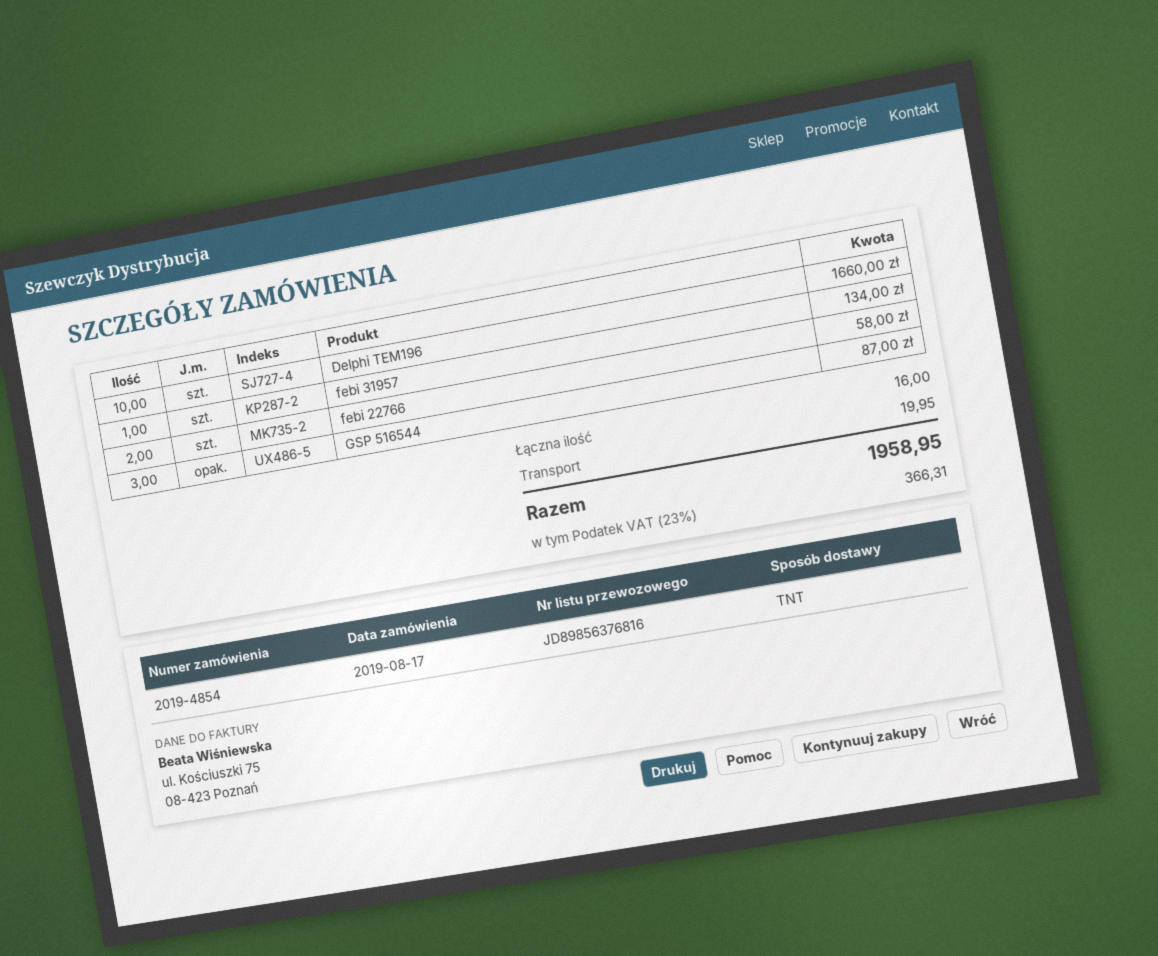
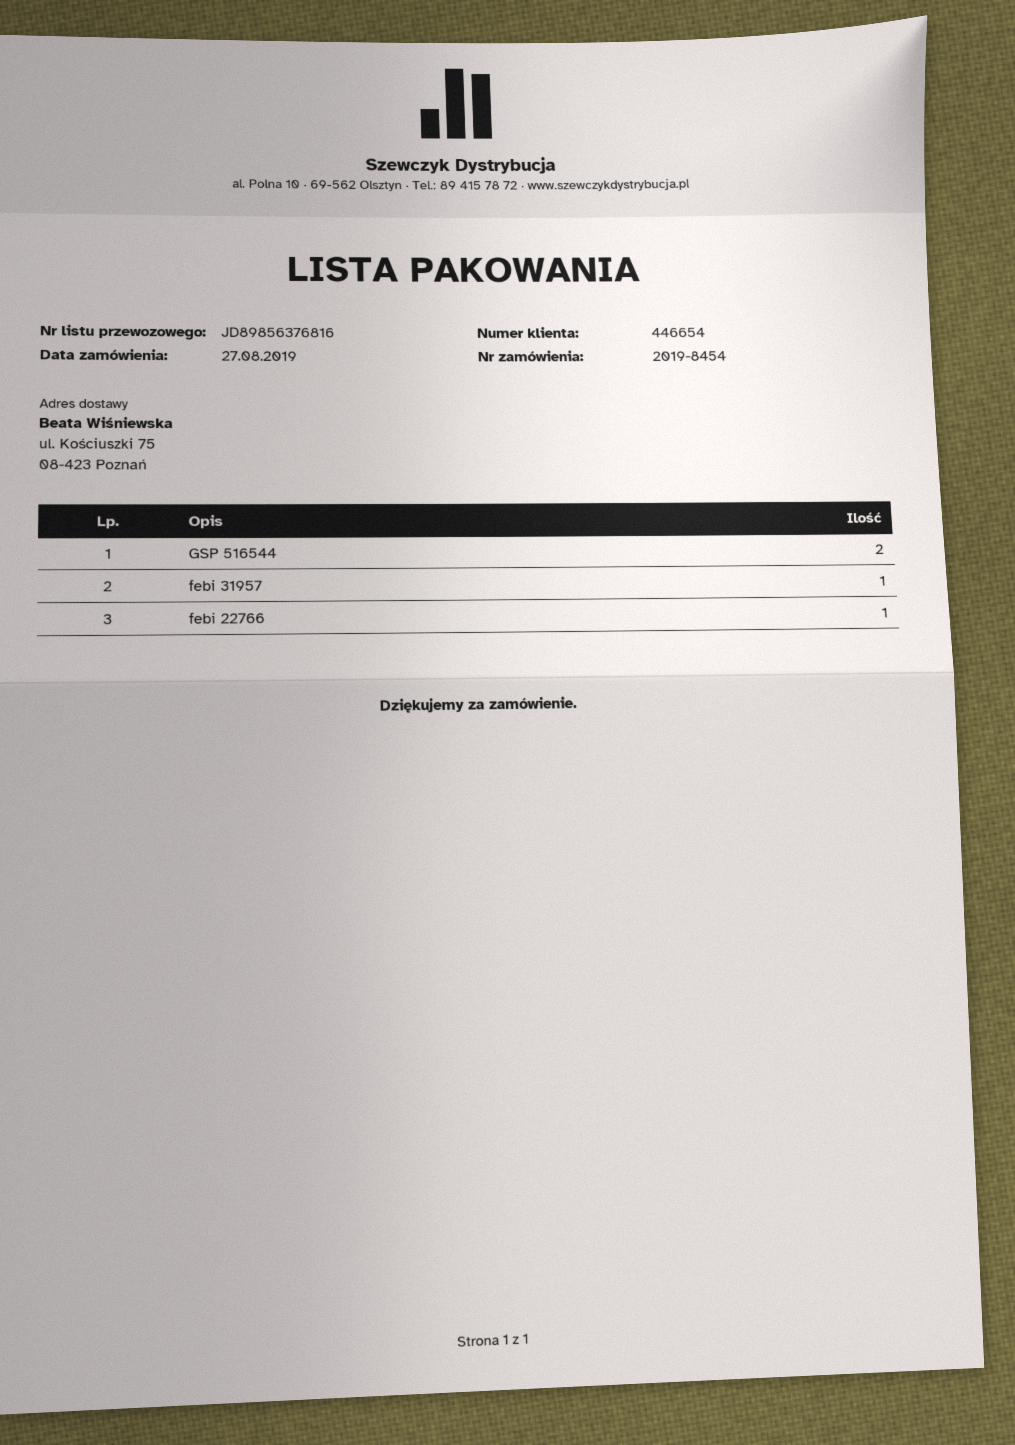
order number: 2019-4854 -> 2019-8454
order date: 2019-08-17 -> 2019-08-27
Delphi TEM196: 10 -> none
febi 22766: 2 -> 1
GSP 516544: 3 -> 2

